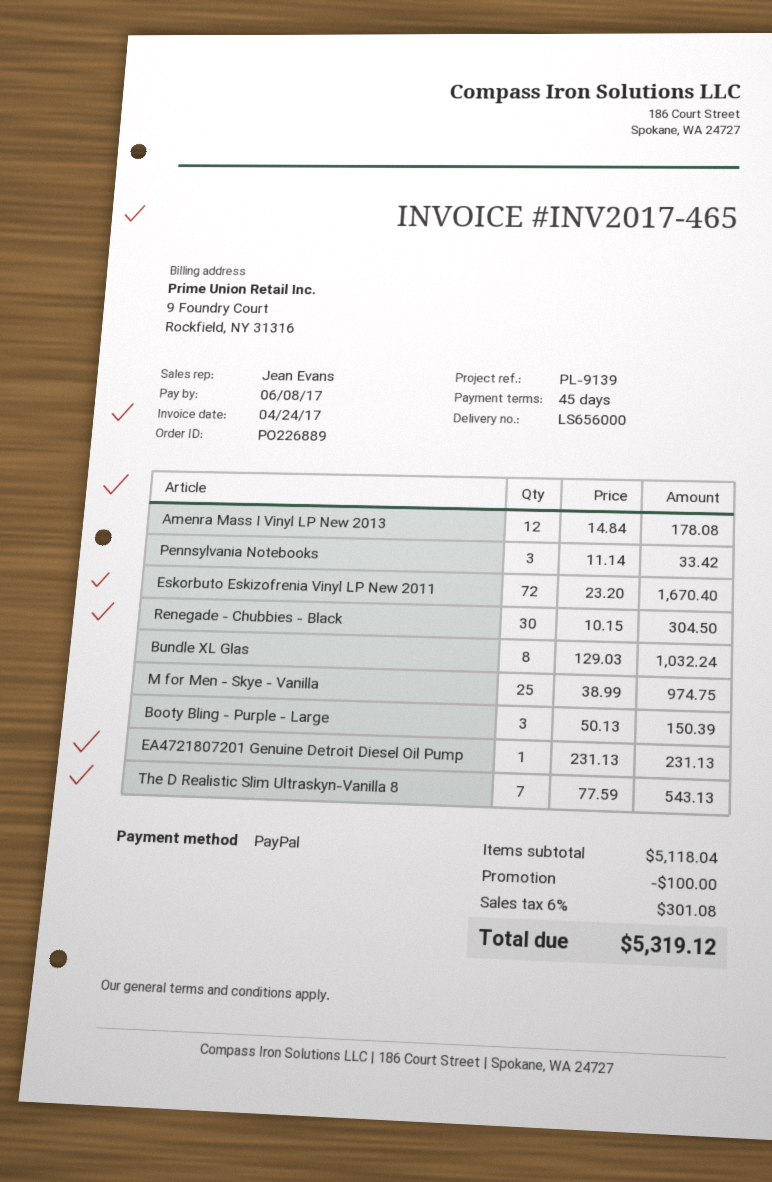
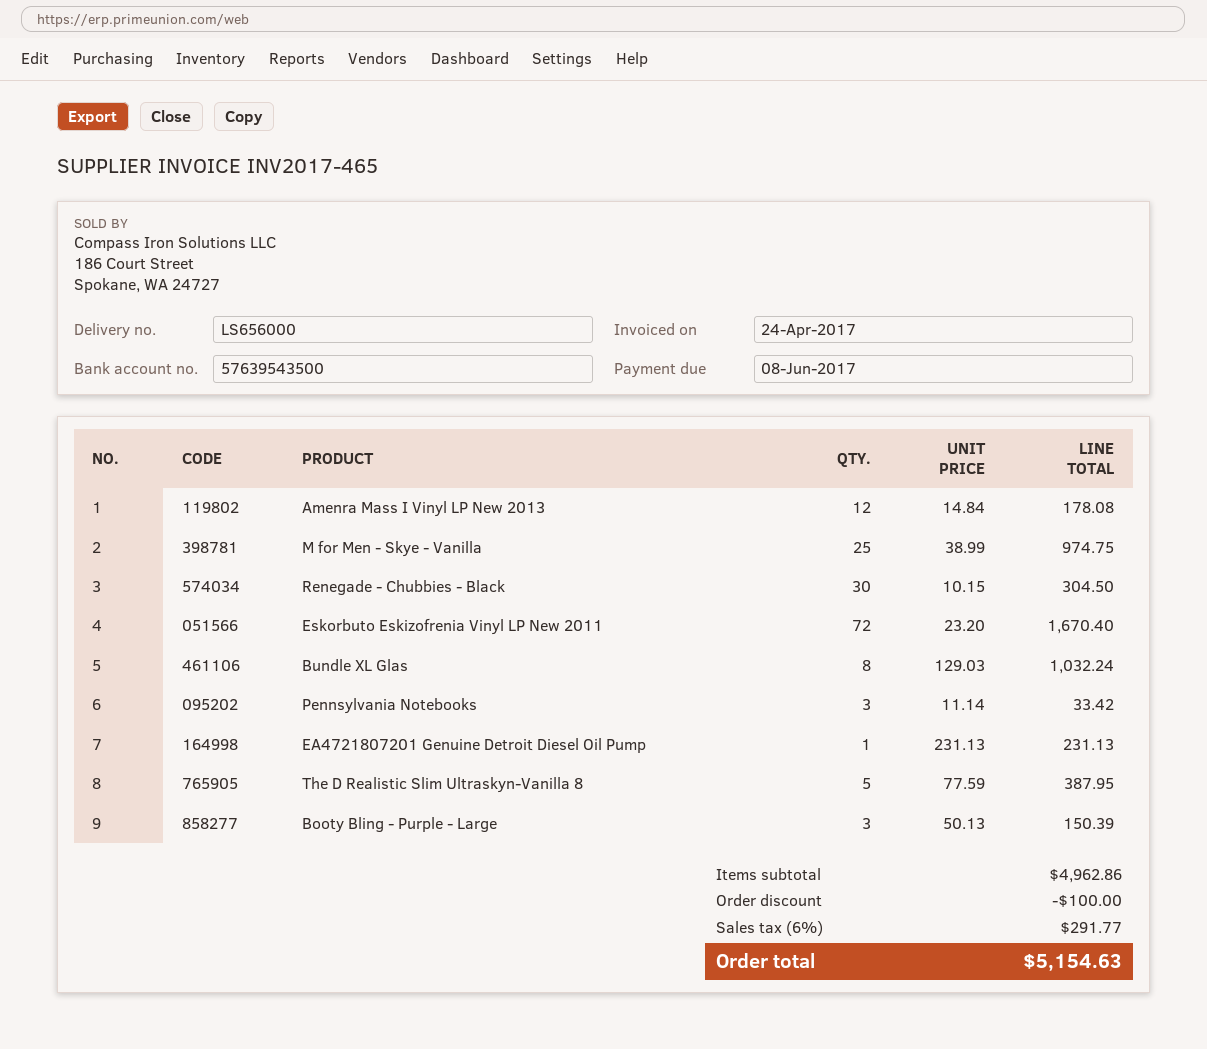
The D Realistic Slim Ultraskyn-Vanilla 8: 7 x 77.59 = 543.13 -> 5 x 77.59 = 387.95
subtotal: 5118.04 -> 4962.86
tax: 6% = 301.08 -> 6% = 291.77
total: 5319.12 -> 5154.63

